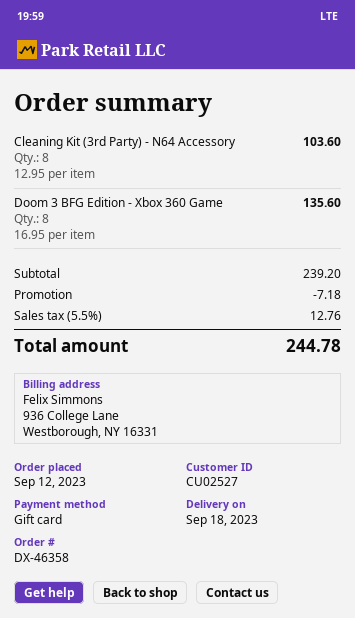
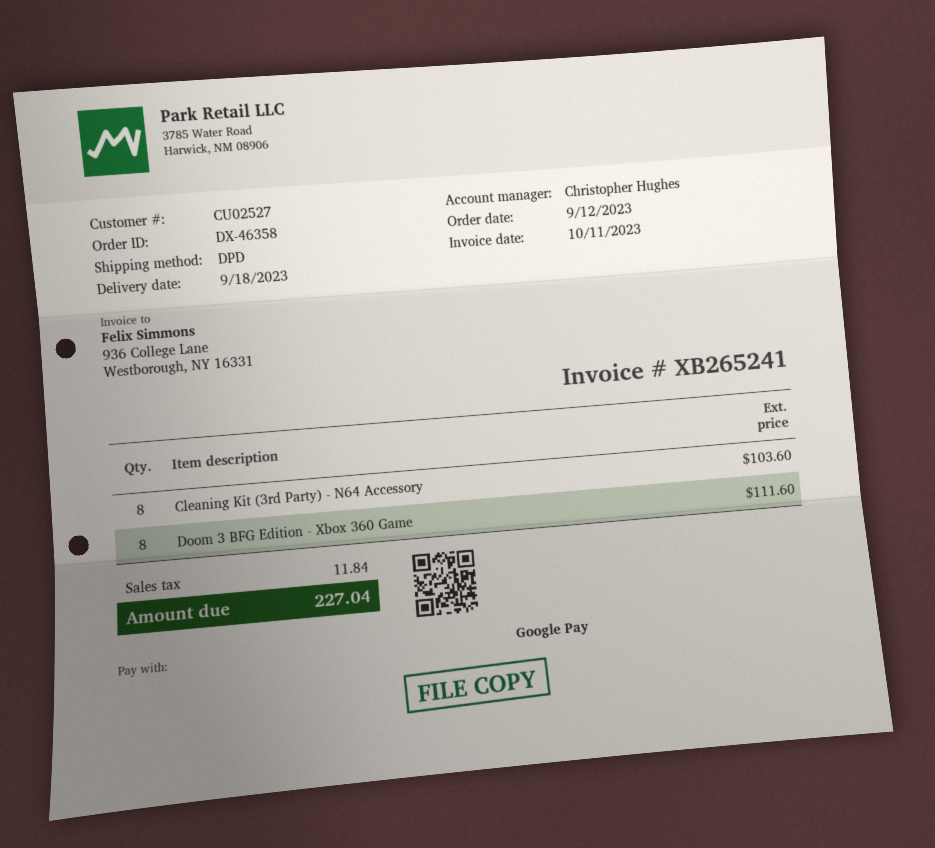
payment method: gift card -> Google Pay
Doom 3 BFG Edition - Xbox 360 Game: 8 for 135.60 -> 8 for 111.60
discount: 7.18 -> none
tax: 12.76 -> 11.84
total: 244.78 -> 227.04

